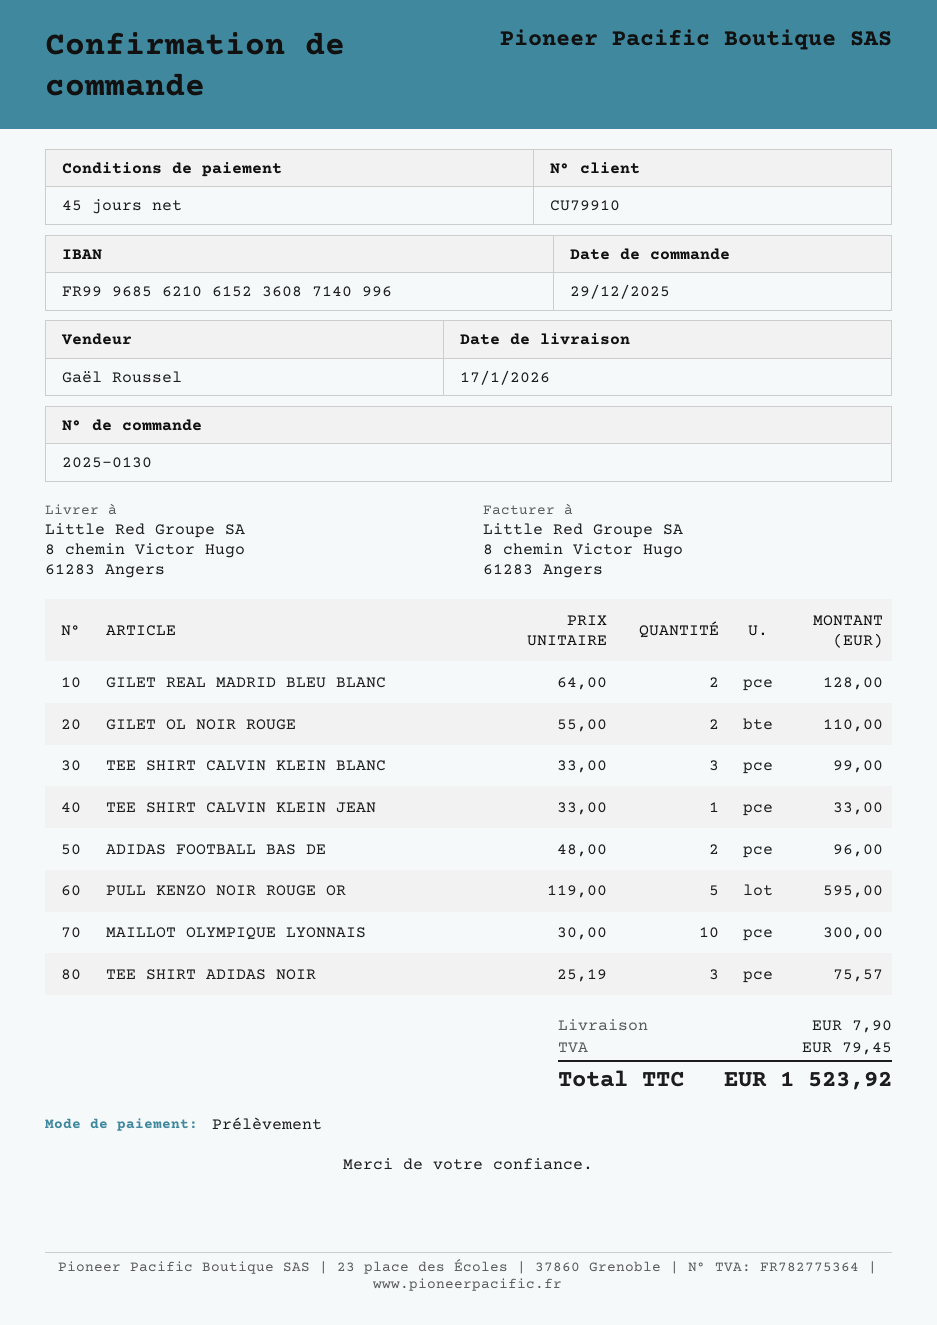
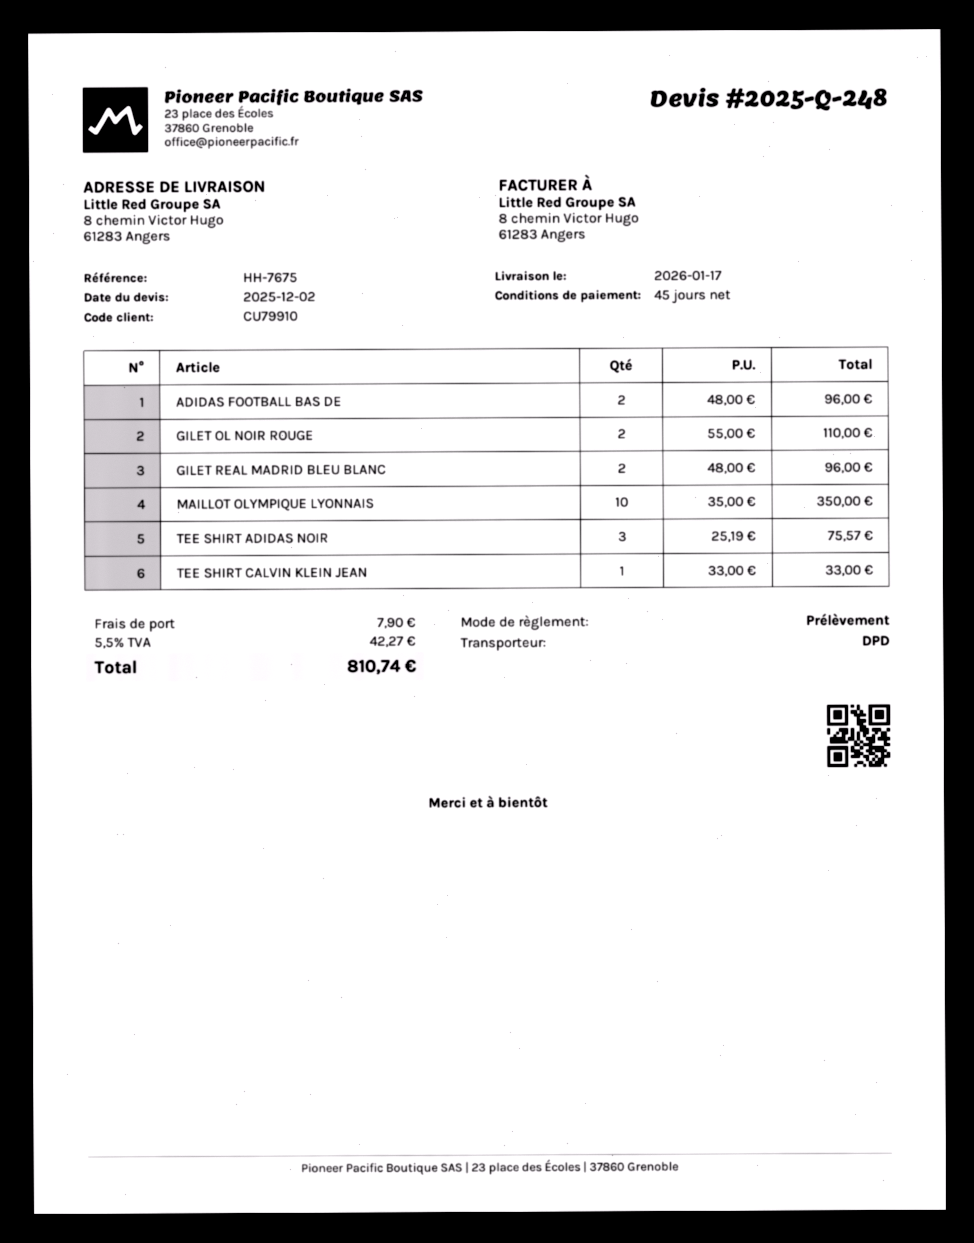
GILET REAL MADRID BLEU BLANC: 2 x 64.00 = 128.00 -> 2 x 48.00 = 96.00
TEE SHIRT CALVIN KLEIN BLANC: 3 x 33.00 = 99.00 -> none
PULL KENZO NOIR ROUGE OR: 5 x 119.00 = 595.00 -> none
MAILLOT OLYMPIQUE LYONNAIS: 10 x 30.00 = 300.00 -> 10 x 35.00 = 350.00
tax: 79.45 -> 42.27
total: 1523.92 -> 810.74

